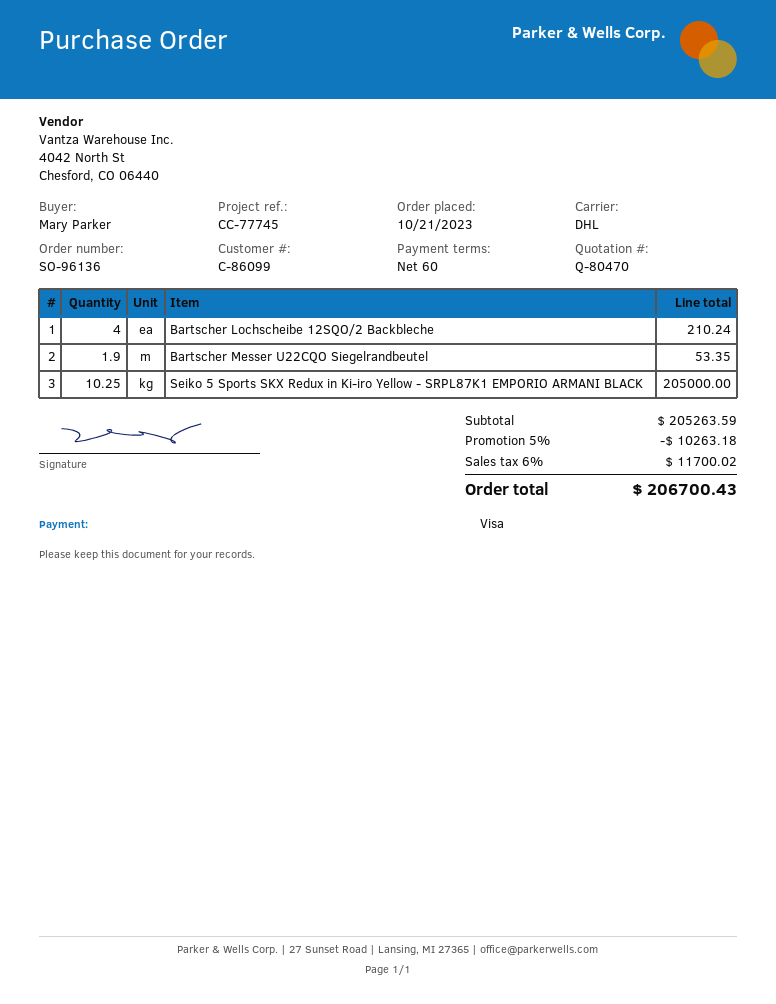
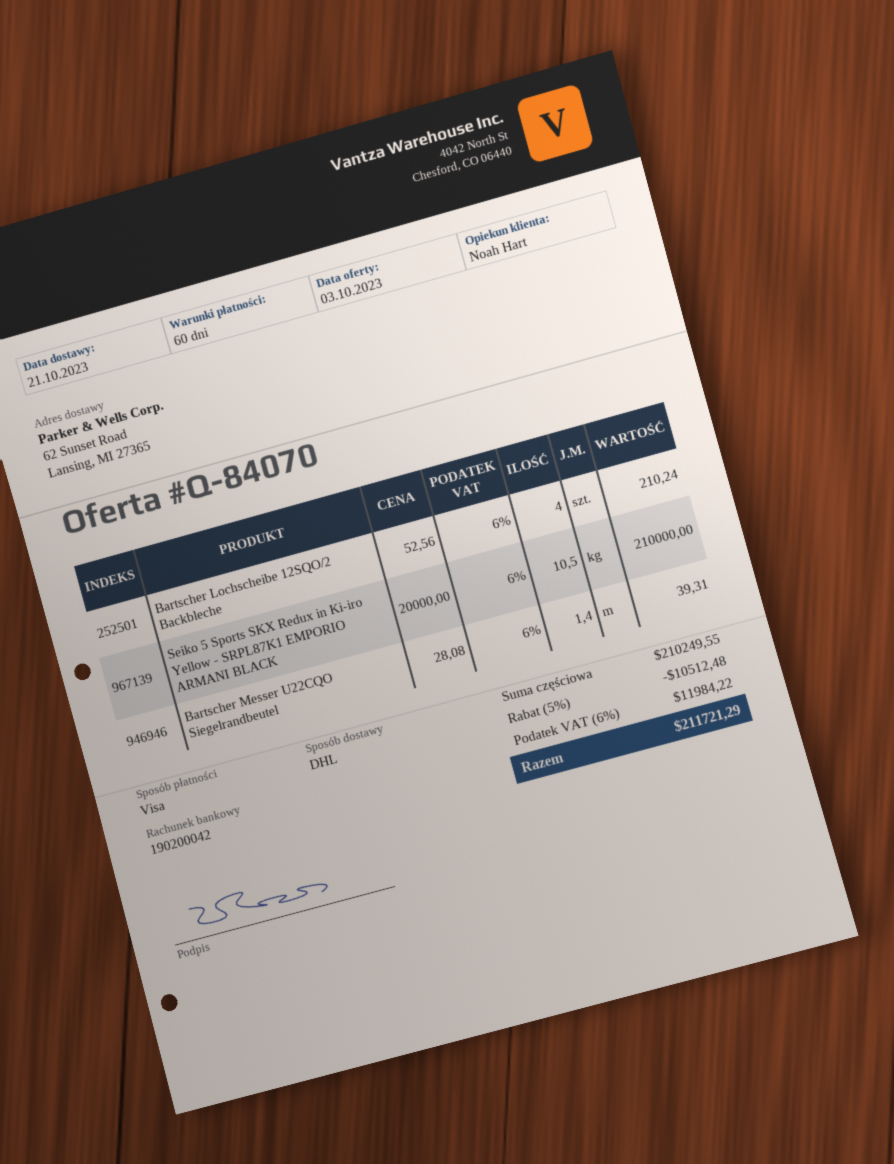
quote number: Q-80470 -> Q-84070
Bartscher Messer U22CQO Siegelrandbeutel: 1.9 for 53.35 -> 1.4 for 39.31
Seiko 5 Sports SKX Redux in Ki-iro Yellow - SRPL87K1 EMPORIO ARMANI BLACK: 10.25 for 205000.00 -> 10.5 for 210000.00
subtotal: 205263.59 -> 210249.55
discount: 5% = 10263.18 -> 5% = 10512.48
tax: 6% = 11700.02 -> 6% = 11984.22
total: 206700.43 -> 211721.29

